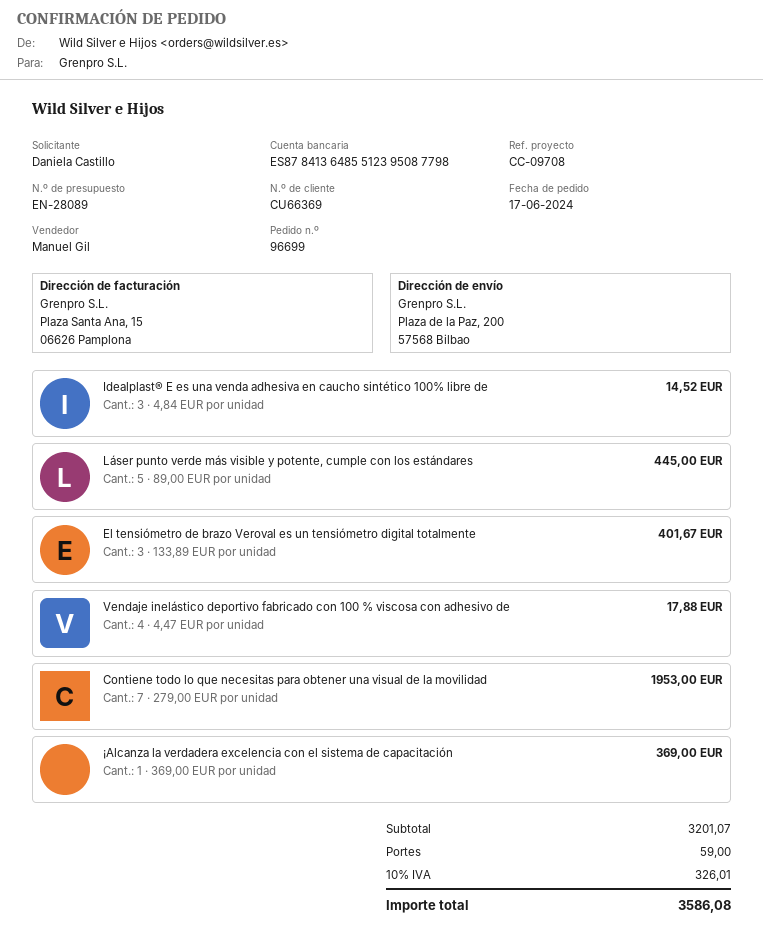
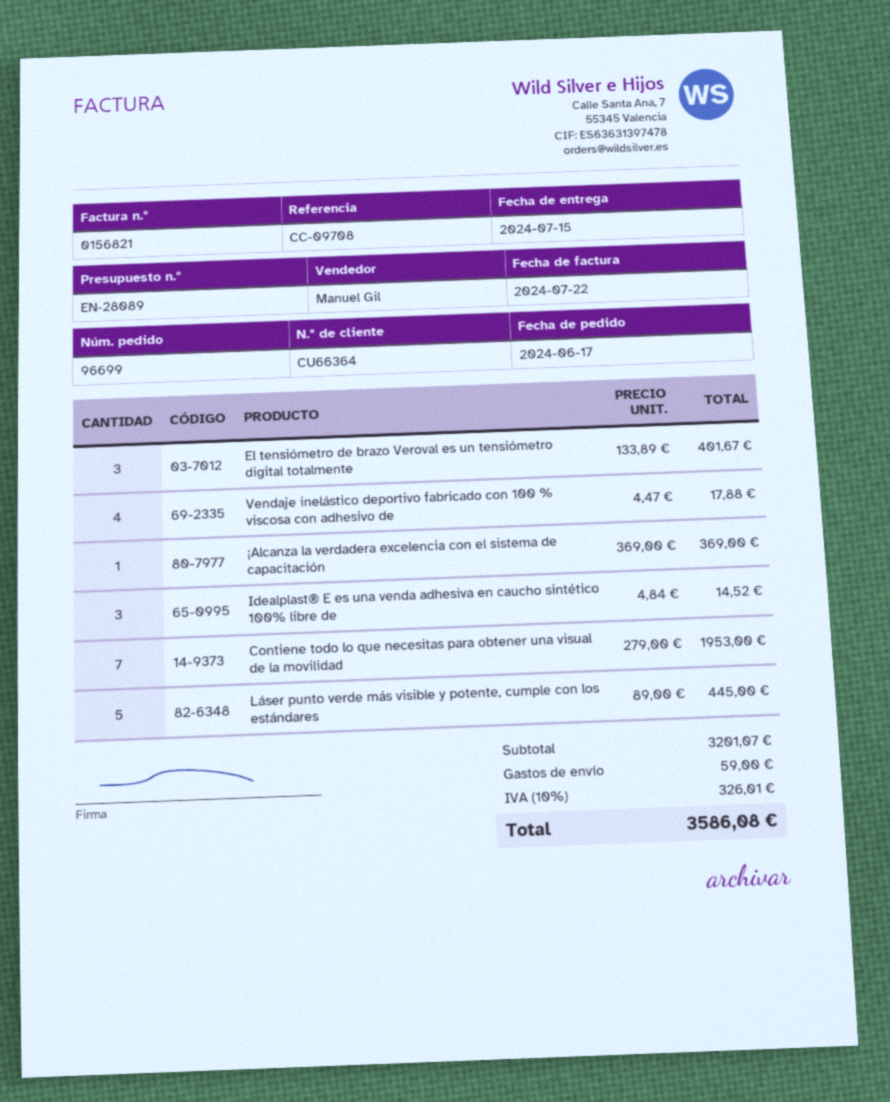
customer number: CU66369 -> CU66364

